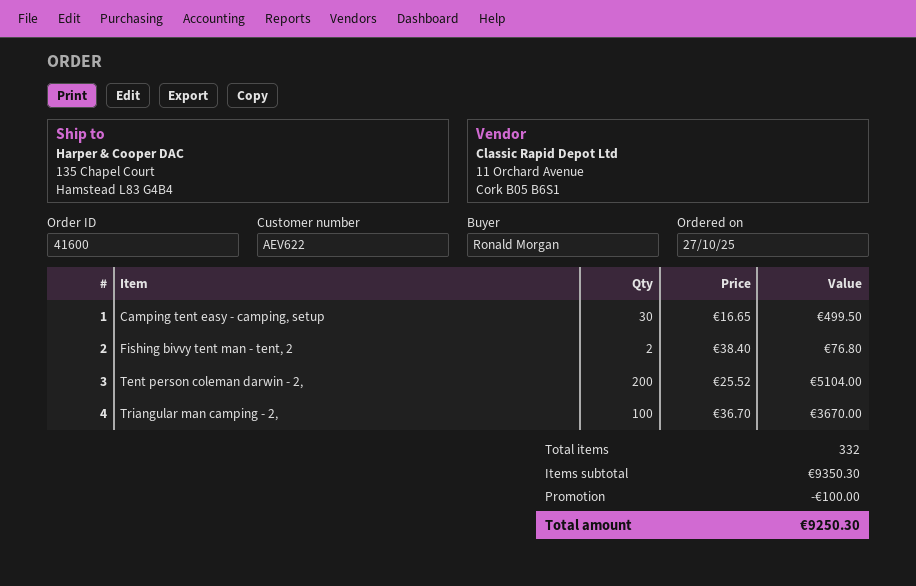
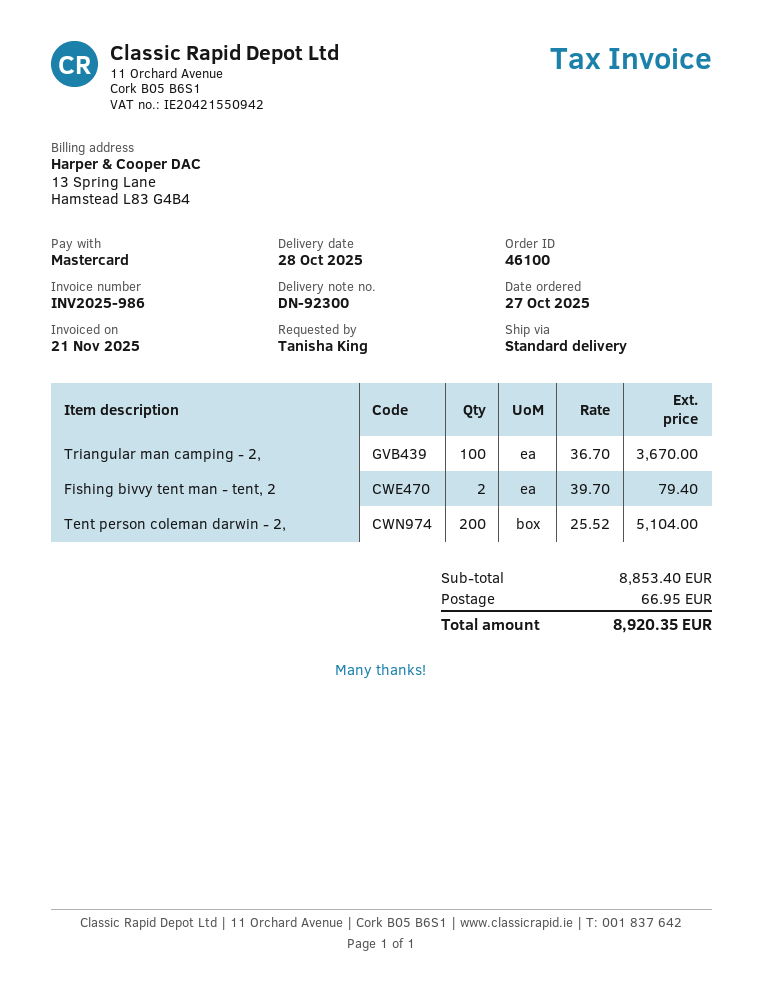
order number: 41600 -> 46100
ordered by: Ronald Morgan -> Tanisha King
Camping tent easy - camping, setup: 30 x 16.65 = 499.50 -> none
Fishing bivvy tent man - tent, 2: 2 x 38.40 = 76.80 -> 2 x 39.70 = 79.40
subtotal: 9350.30 -> 8853.40
discount: 100.00 -> none
shipping: none -> 66.95
total: 9250.30 -> 8920.35

